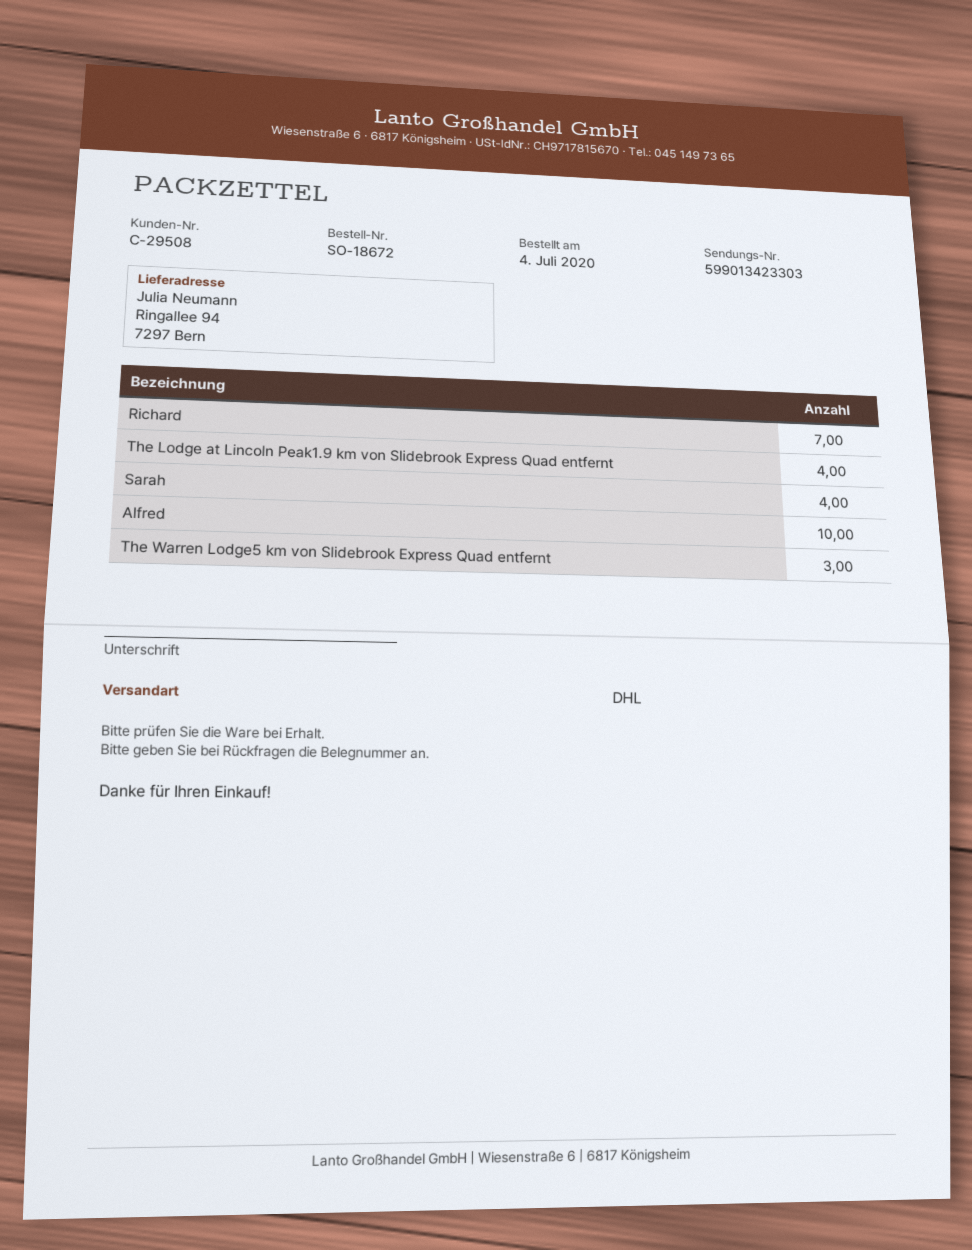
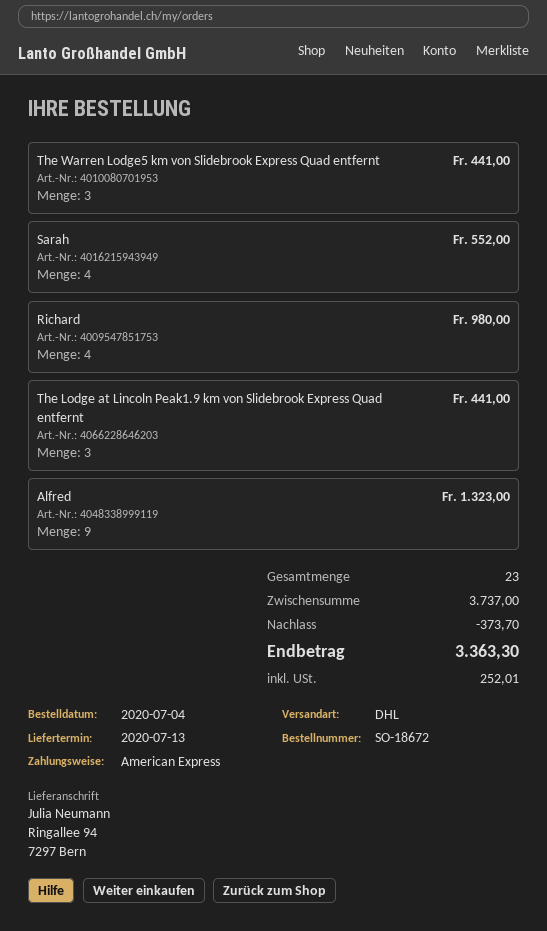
Richard: 7 -> 4
The Lodge at Lincoln Peak1.9 km von Slidebrook Express Quad entfernt: 4 -> 3
Alfred: 10 -> 9

